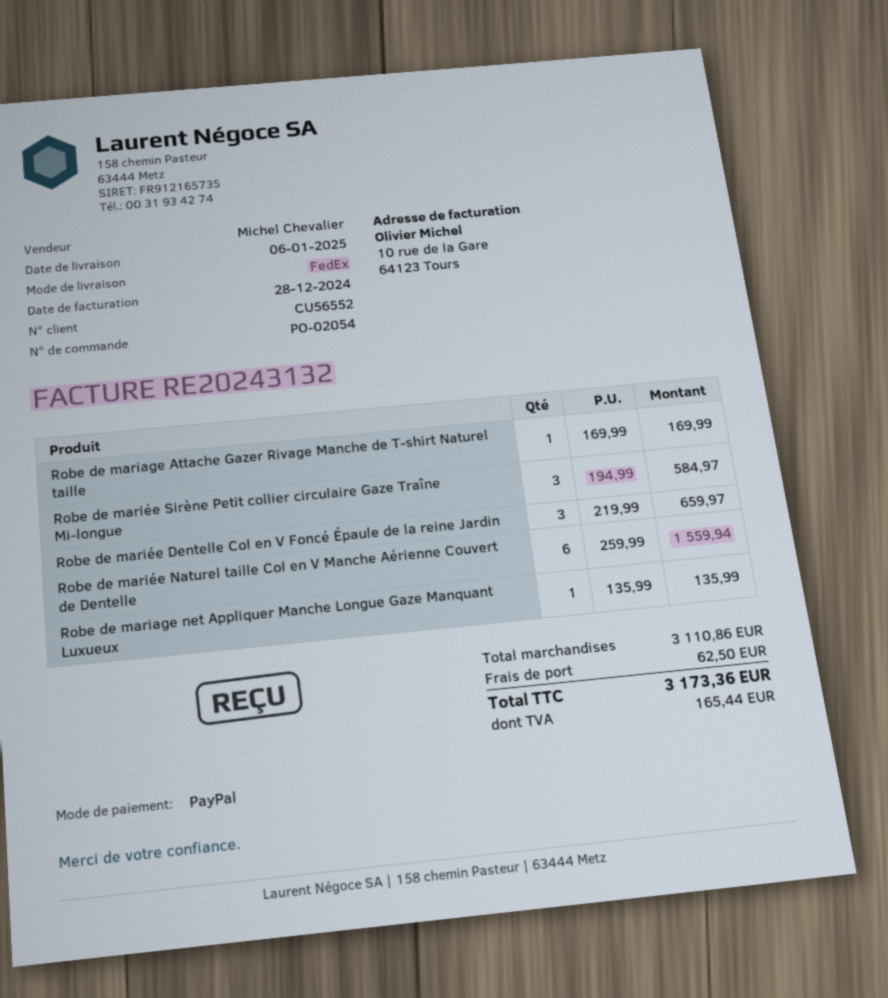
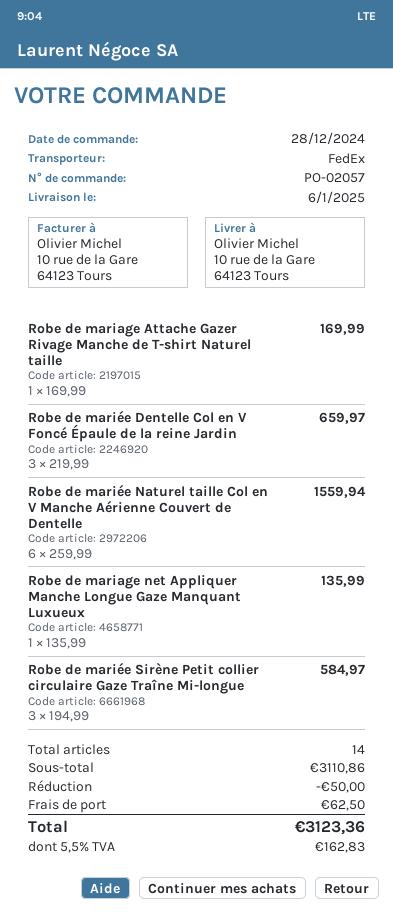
order number: PO-02054 -> PO-02057
discount: none -> 50.00
tax: 165.44 -> 162.83
total: 3173.36 -> 3123.36

